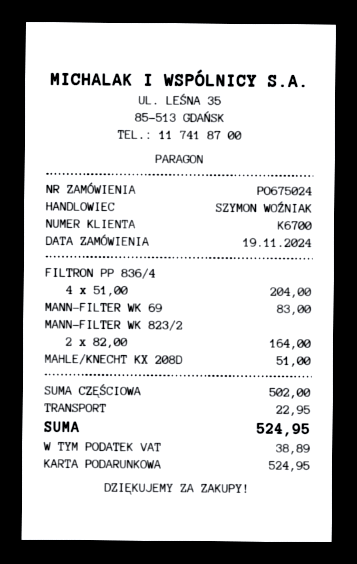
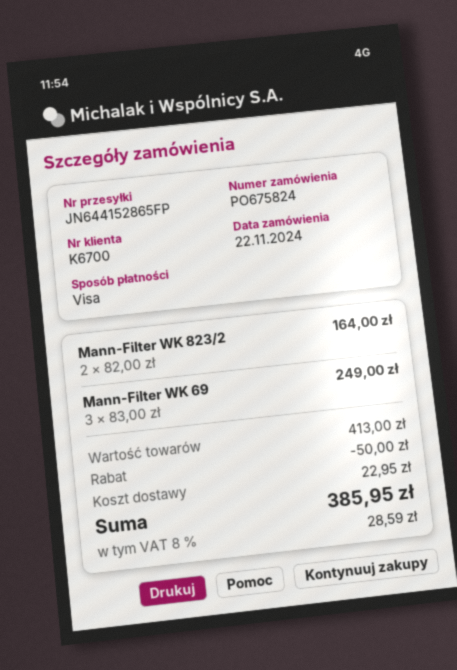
order number: PO675024 -> PO675824
order date: 2024-11-19 -> 2024-11-22
payment method: gift card -> Visa
FILTRON PP 836/4: 4 x 51.00 = 204.00 -> none
MANN-FILTER WK 69: 1 x 83.00 = 83.00 -> 3 x 83.00 = 249.00
MAHLE/KNECHT KX 208D: 1 x 51.00 = 51.00 -> none
subtotal: 502.00 -> 413.00
discount: none -> 50.00
tax: 38.89 -> 28.59
total: 524.95 -> 385.95

